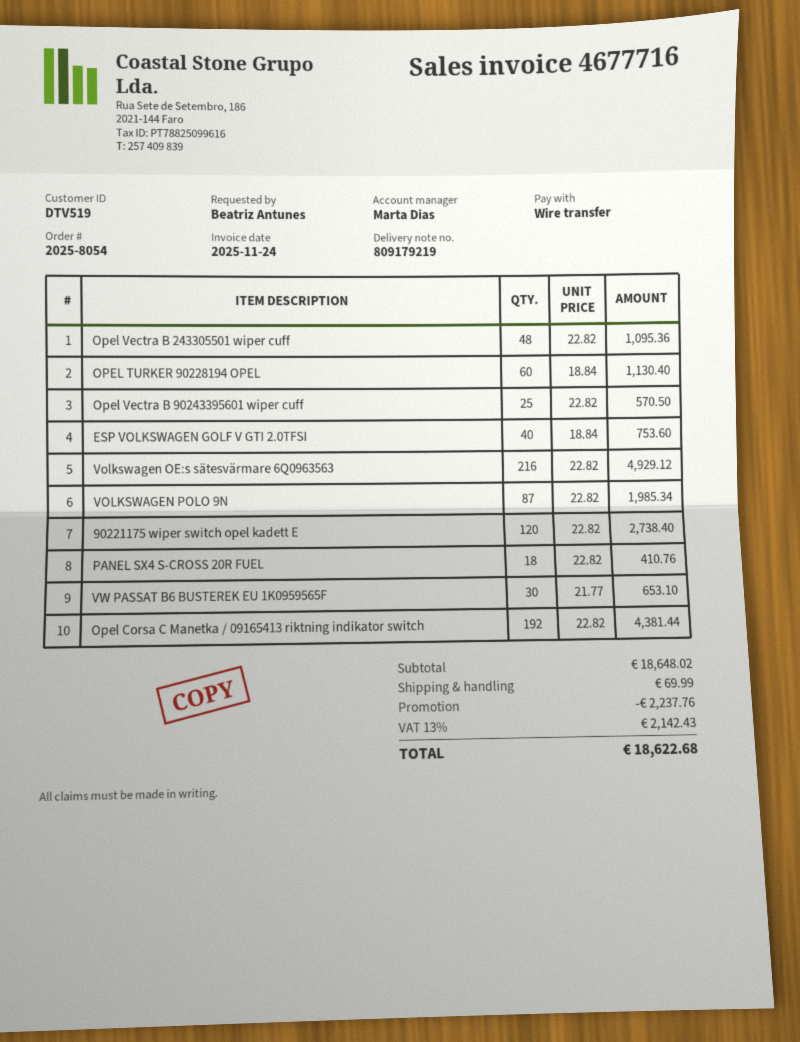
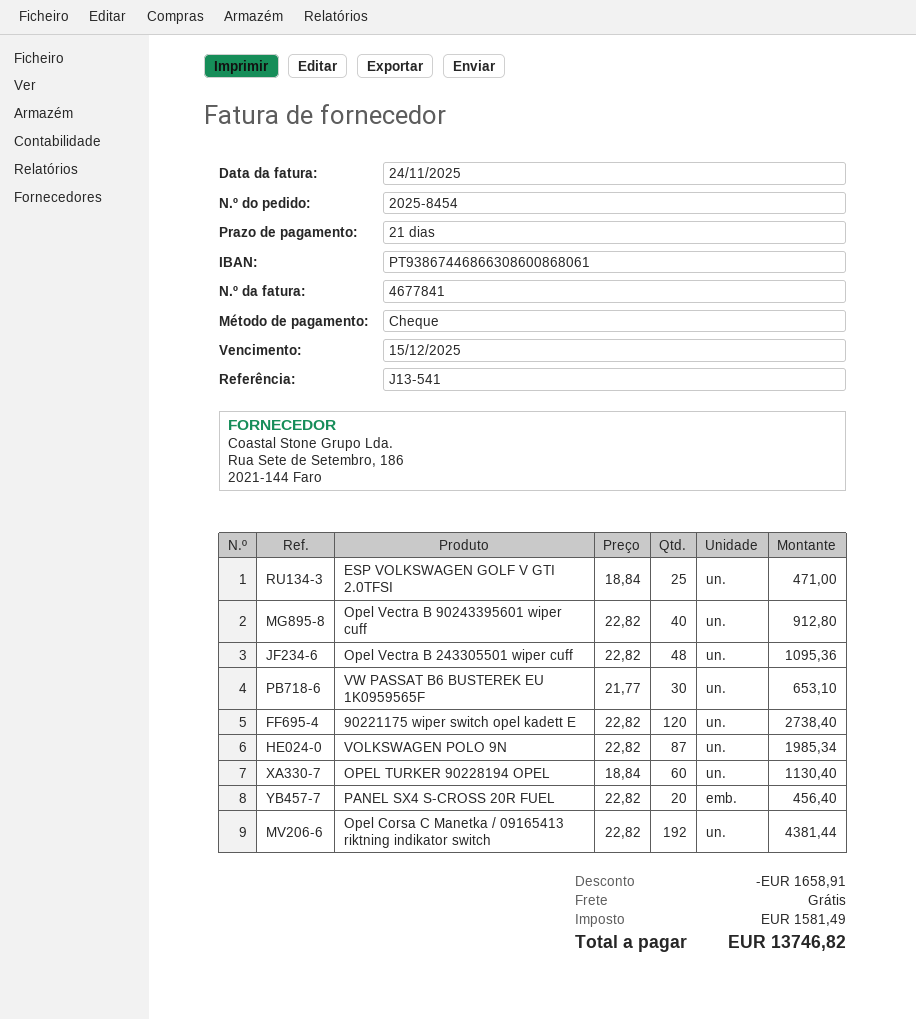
order number: 2025-8054 -> 2025-8454
invoice number: 4677716 -> 4677841
payment method: bank transfer -> cheque
Opel Vectra B 90243395601 wiper cuff: 25 x 22.82 = 570.50 -> 40 x 22.82 = 912.80
ESP VOLKSWAGEN GOLF V GTI 2.0TFSI: 40 x 18.84 = 753.60 -> 25 x 18.84 = 471.00
Volkswagen OE:s sätesvärmare 6Q0963563: 216 x 22.82 = 4929.12 -> none
PANEL SX4 S-CROSS 20R FUEL: 18 x 22.82 = 410.76 -> 20 x 22.82 = 456.40
discount: 2237.76 -> 1658.91
shipping: 69.99 -> 0.00
tax: 2142.43 -> 1581.49
total: 18622.68 -> 13746.82

